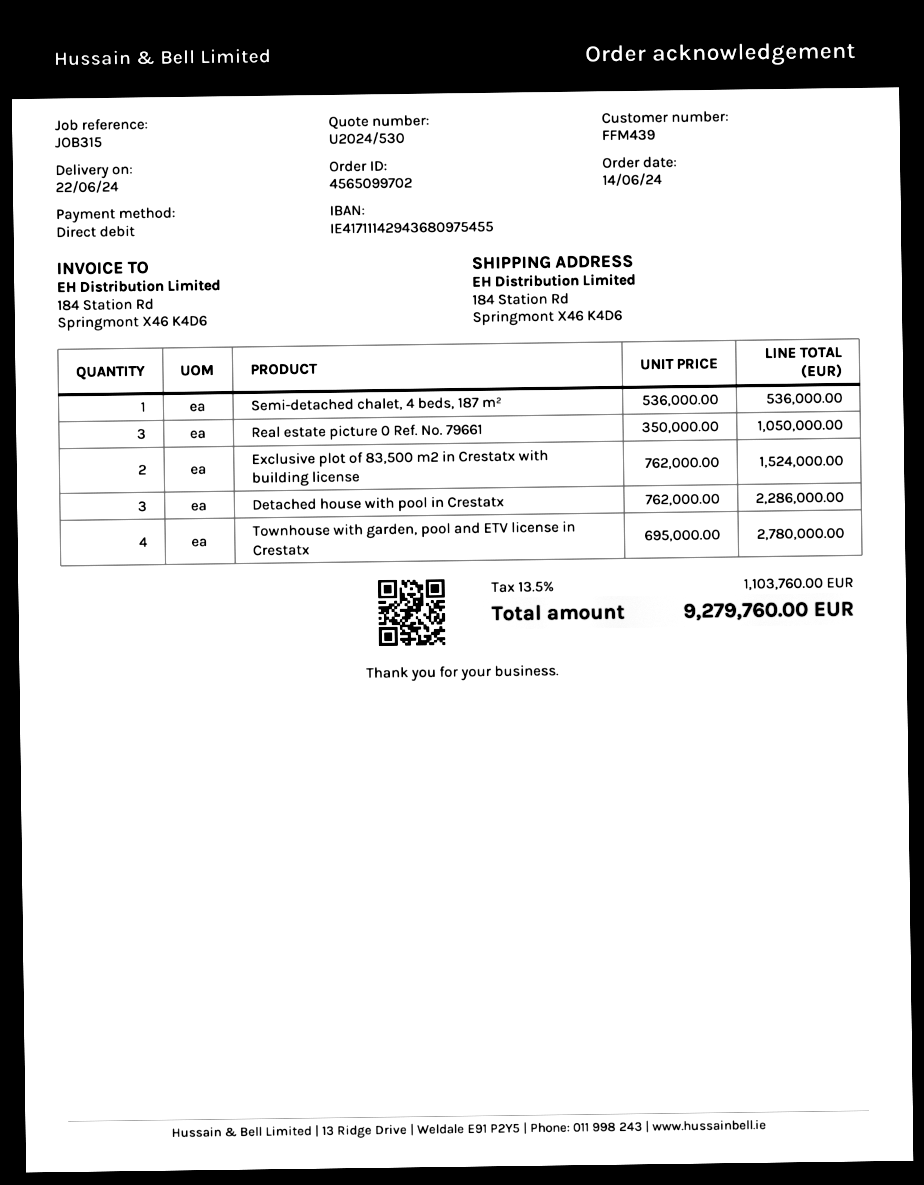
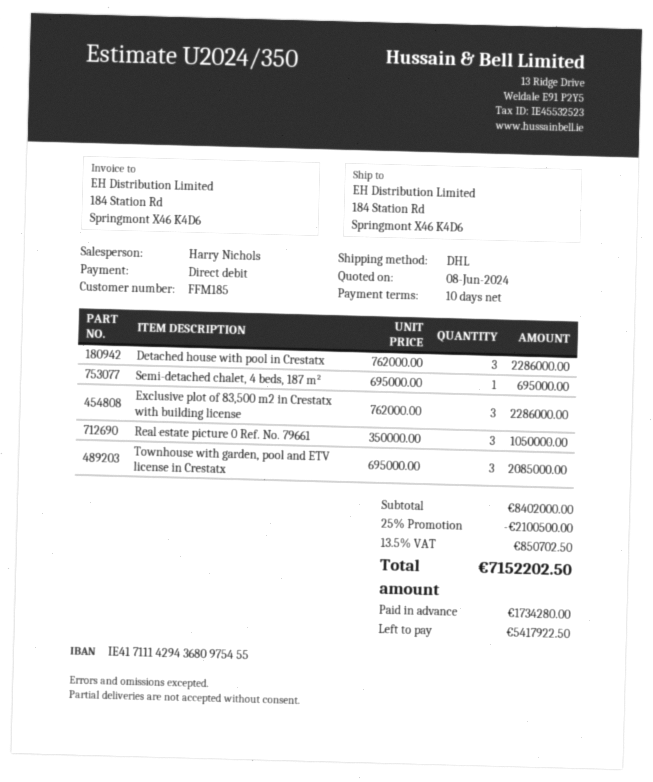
quote number: U2024/530 -> U2024/350
customer number: FFM439 -> FFM185
Semi-detached chalet, 4 beds, 187 m²: 1 x 536000.00 = 536000.00 -> 1 x 695000.00 = 695000.00
Exclusive plot of 83,500 m2 in Crestatx with building license: 2 x 762000.00 = 1524000.00 -> 3 x 762000.00 = 2286000.00
Townhouse with garden, pool and ETV license in Crestatx: 4 x 695000.00 = 2780000.00 -> 3 x 695000.00 = 2085000.00
discount: none -> 25% = 2100500.00
tax: 13.5% = 1103760.00 -> 13.5% = 850702.50
total: 9279760.00 -> 7152202.50

